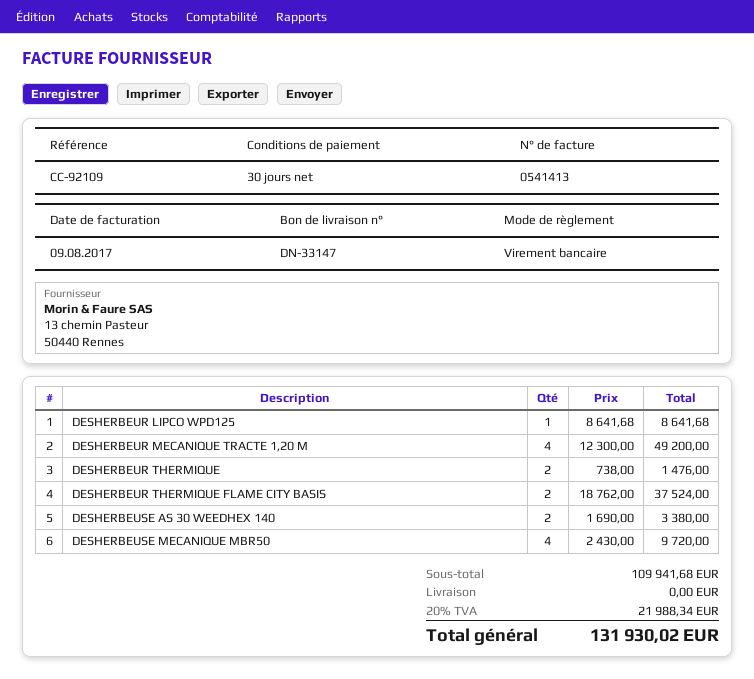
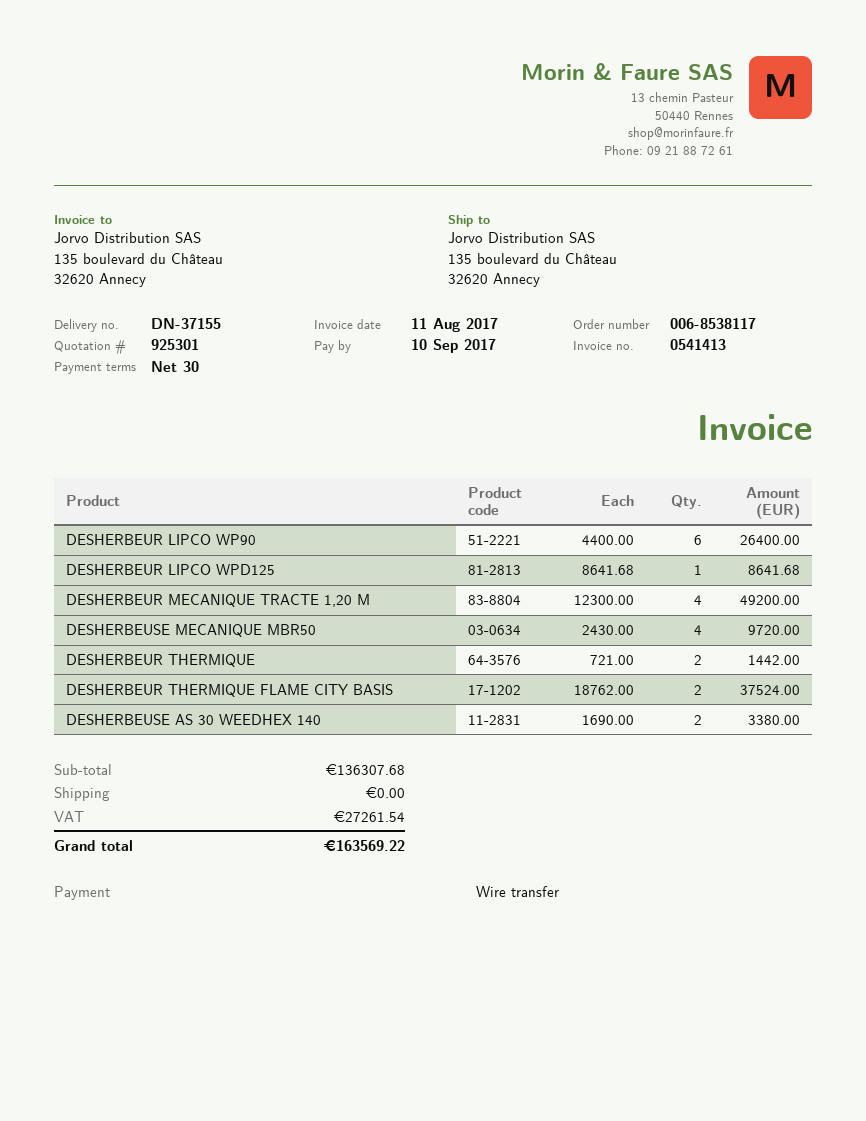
delivery note number: DN-33147 -> DN-37155
invoice date: 2017-08-09 -> 2017-08-11
DESHERBEUR THERMIQUE: 2 x 738.00 = 1476.00 -> 2 x 721.00 = 1442.00
DESHERBEUR LIPCO WP90: none -> 6 x 4400.00 = 26400.00
subtotal: 109941.68 -> 136307.68
tax: 21988.34 -> 27261.54
total: 131930.02 -> 163569.22

